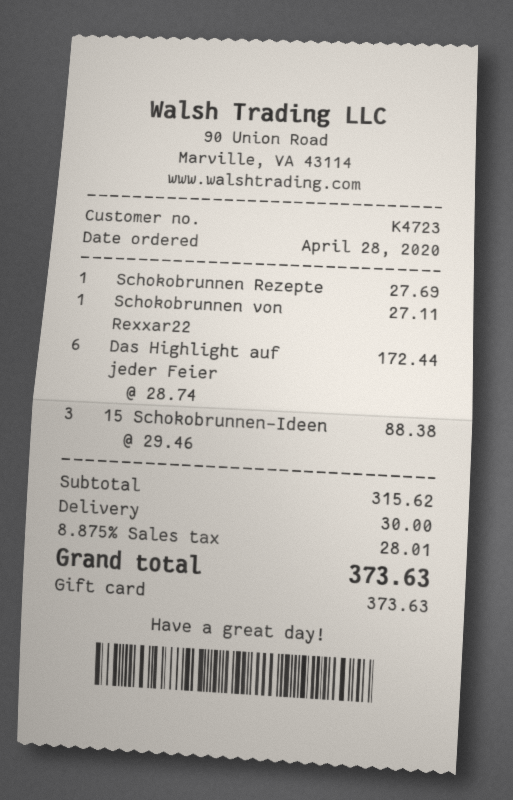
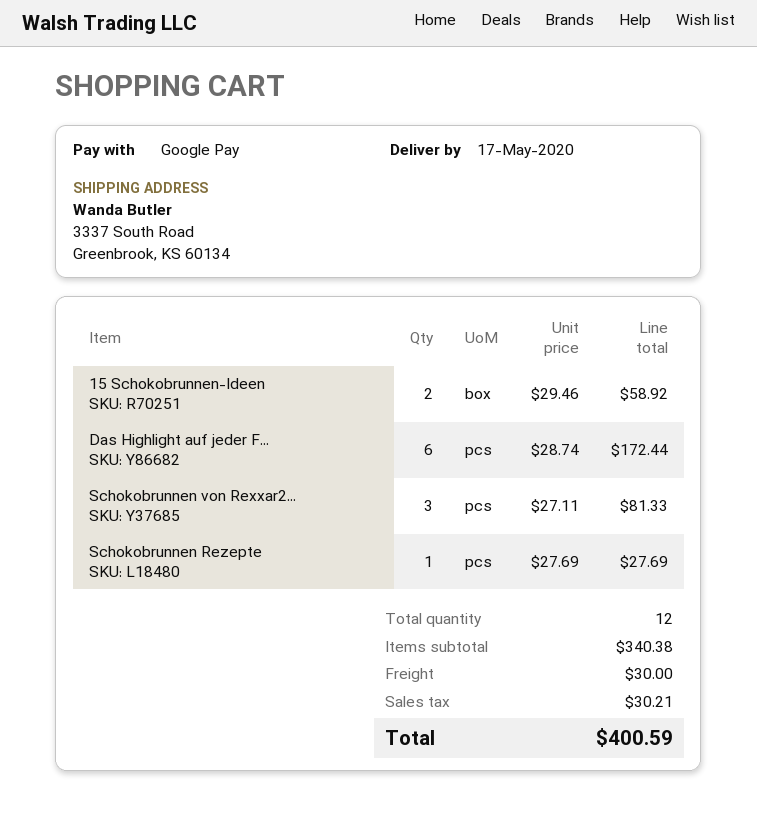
payment method: gift card -> Google Pay
Schokobrunnen von Rexxar22: 1 x 27.11 = 27.11 -> 3 x 27.11 = 81.33
15 Schokobrunnen-Ideen: 3 x 29.46 = 88.38 -> 2 x 29.46 = 58.92
subtotal: 315.62 -> 340.38
tax: 28.01 -> 30.21
total: 373.63 -> 400.59

